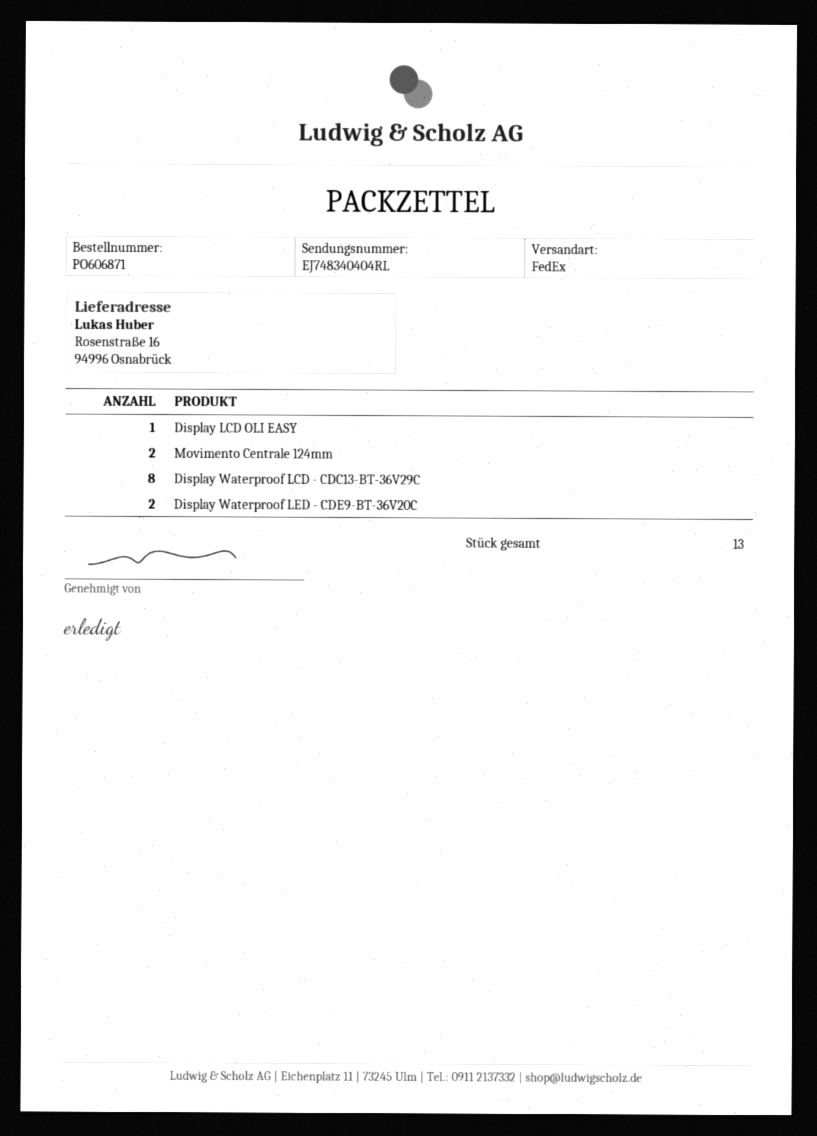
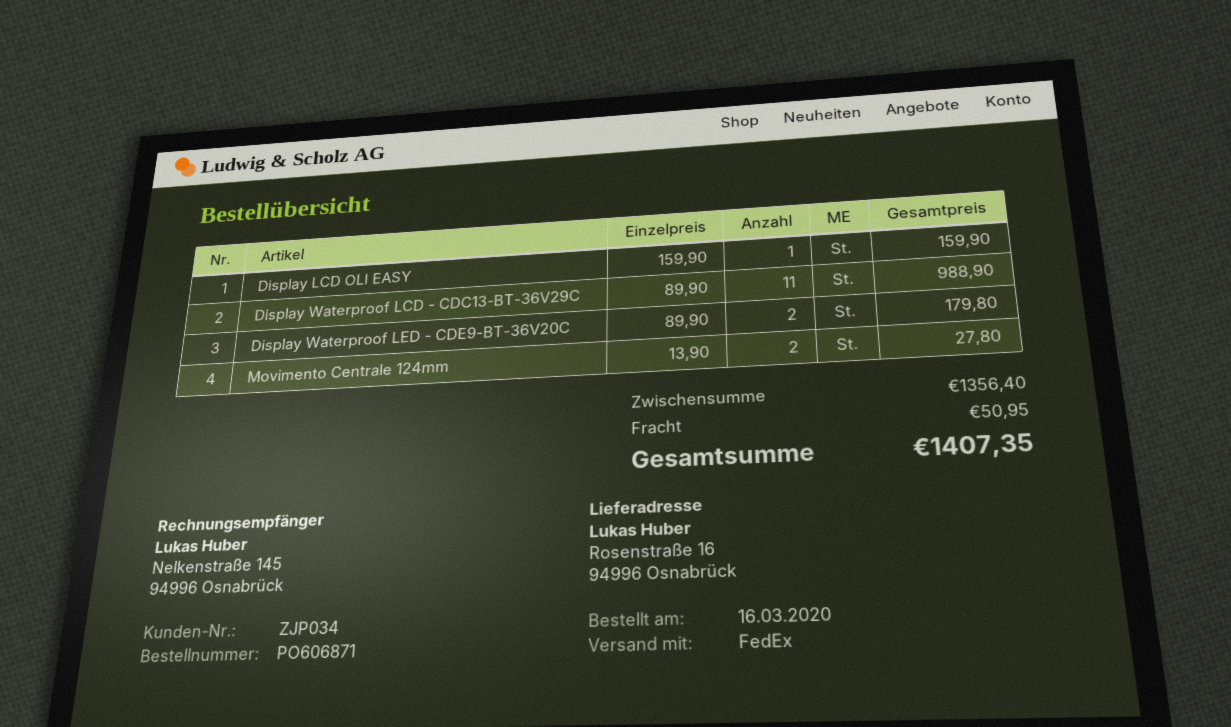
Display Waterproof LCD - CDC13-BT-36V29C: 8 -> 11

